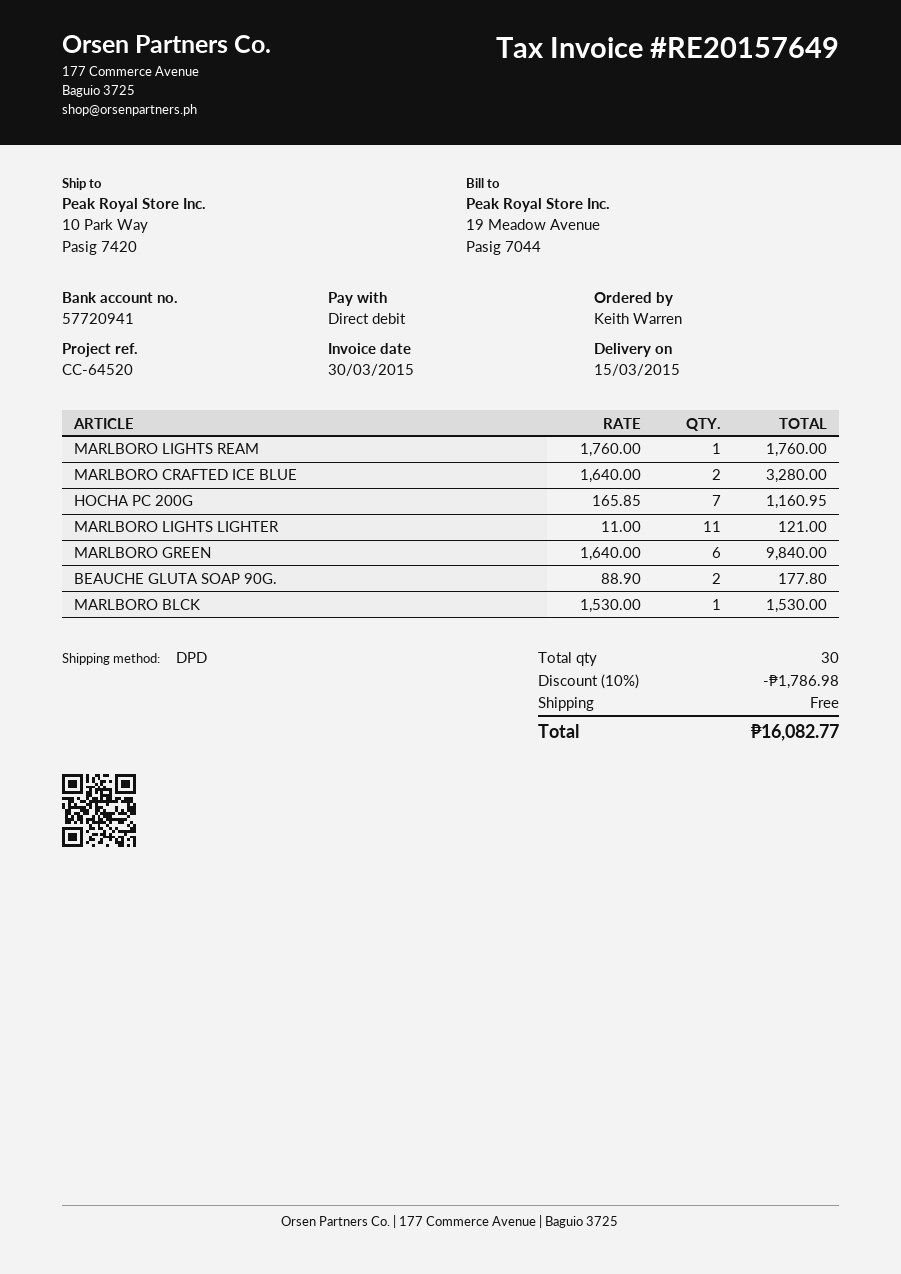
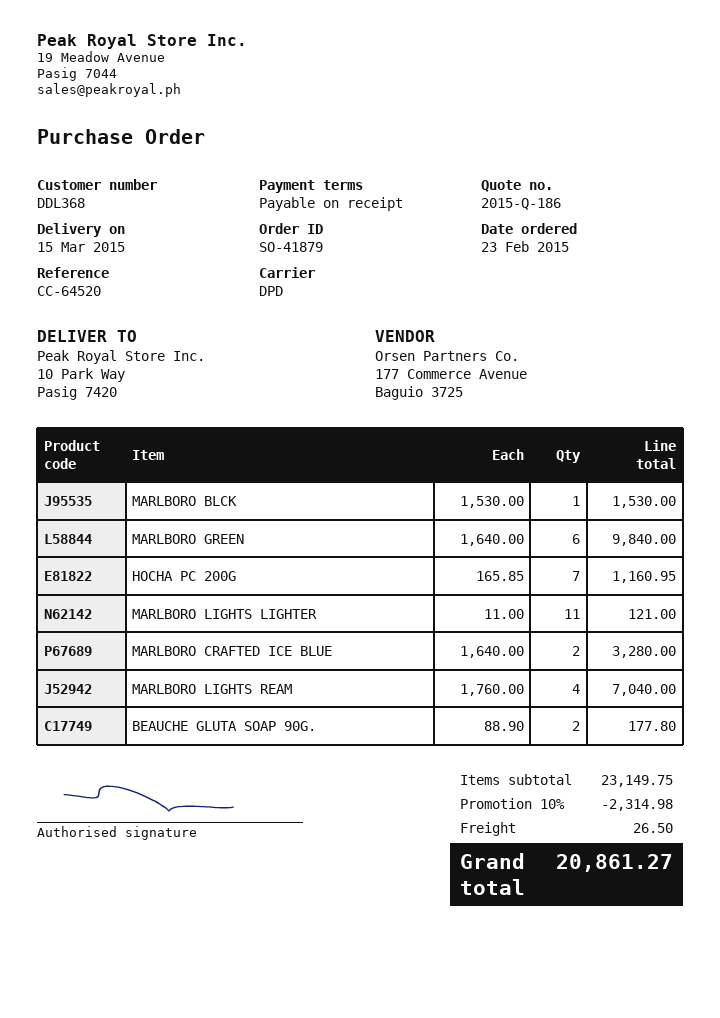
MARLBORO LIGHTS REAM: 1 x 1760.00 = 1760.00 -> 4 x 1760.00 = 7040.00
discount: 10% = 1786.98 -> 10% = 2314.98
shipping: 0.00 -> 26.50
total: 16082.77 -> 20861.27

